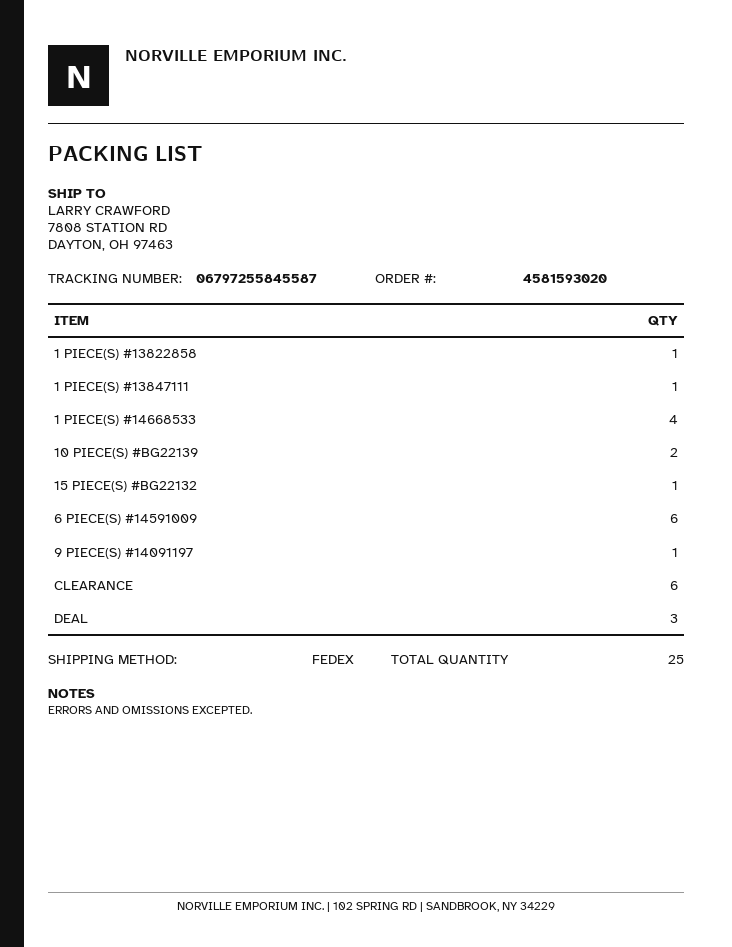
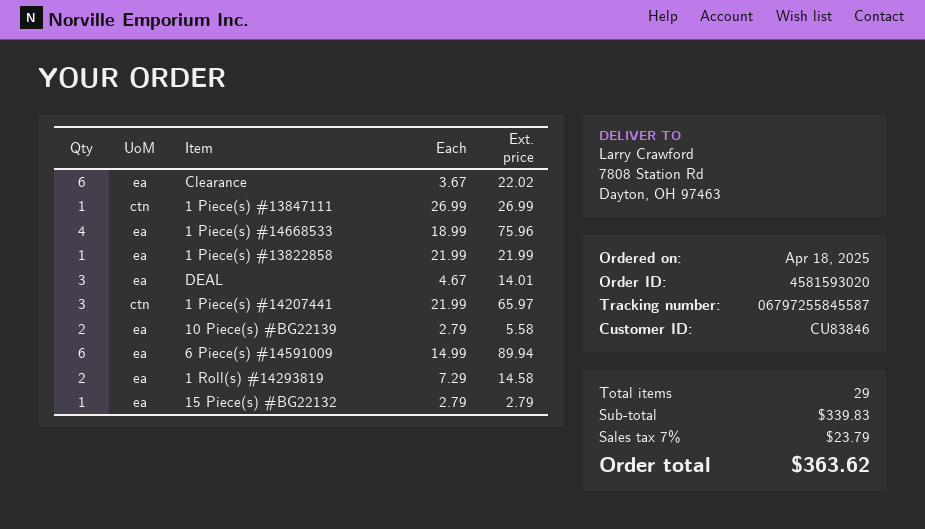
9 PIECE(S) #14091197: 1 -> none
1 Piece(s) #14207441: none -> 3
1 Roll(s) #14293819: none -> 2
total quantity: 25 -> 29

